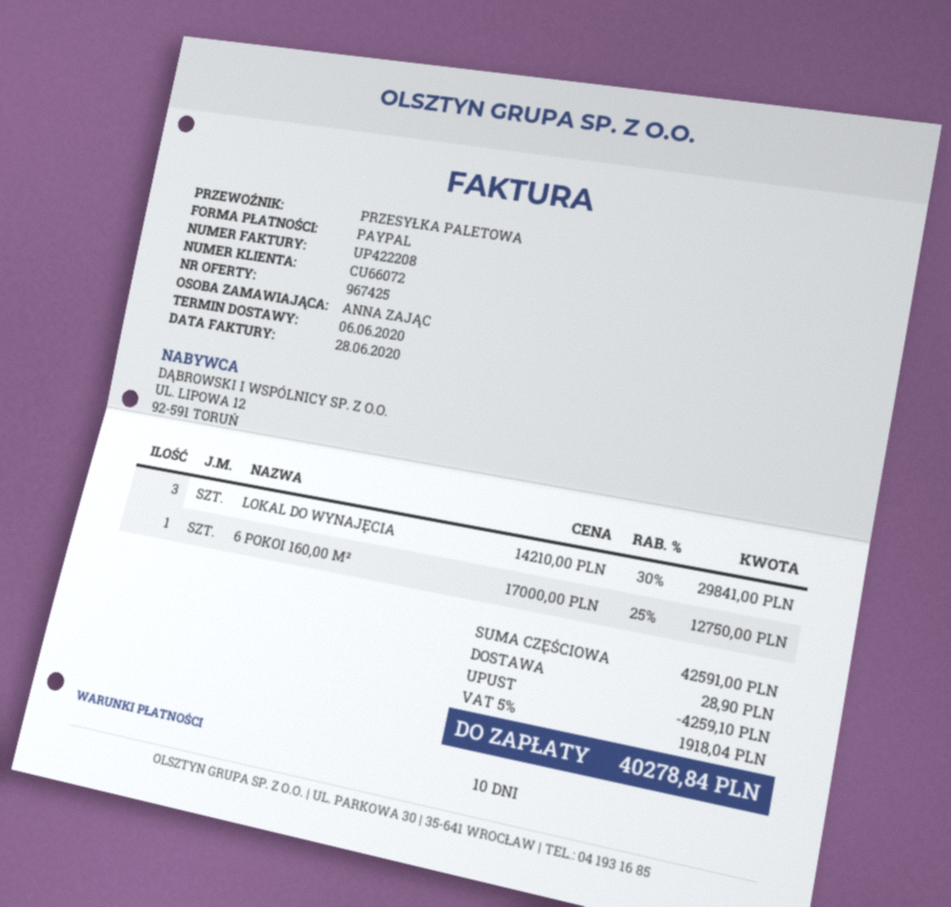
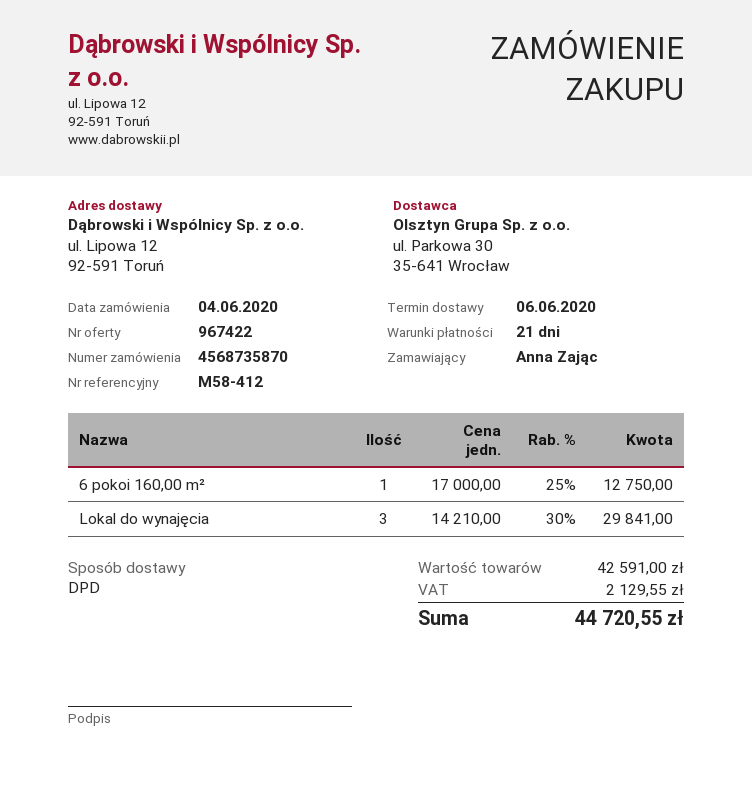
quote number: 967425 -> 967422
payment terms: 10 days -> 21 days
shipping method: pallet freight -> DPD
discount: 4259.10 -> none
shipping: 28.90 -> none
tax: 1918.04 -> 2129.55
total: 40278.84 -> 44720.55

